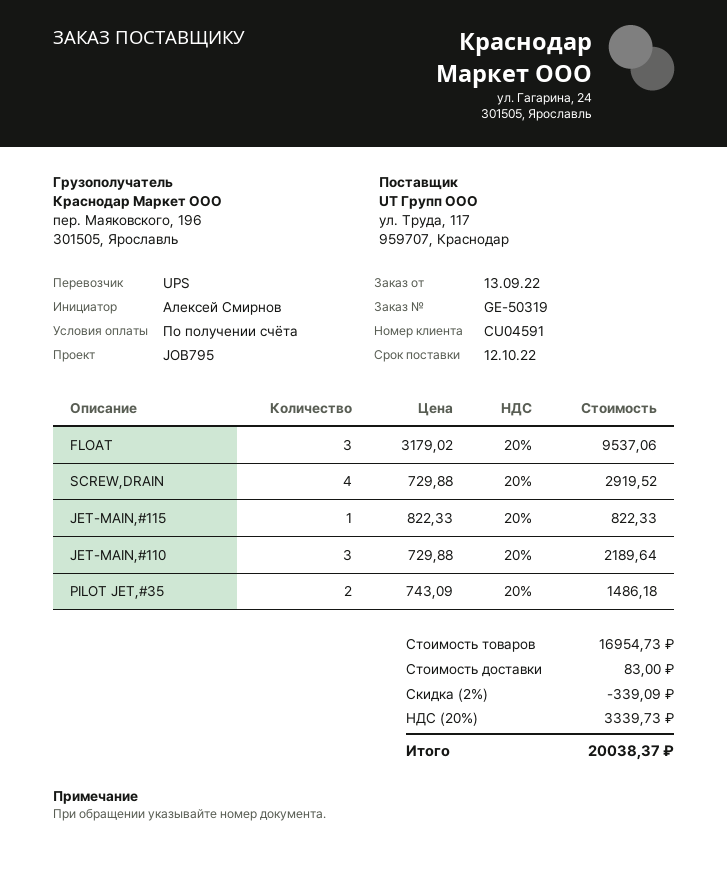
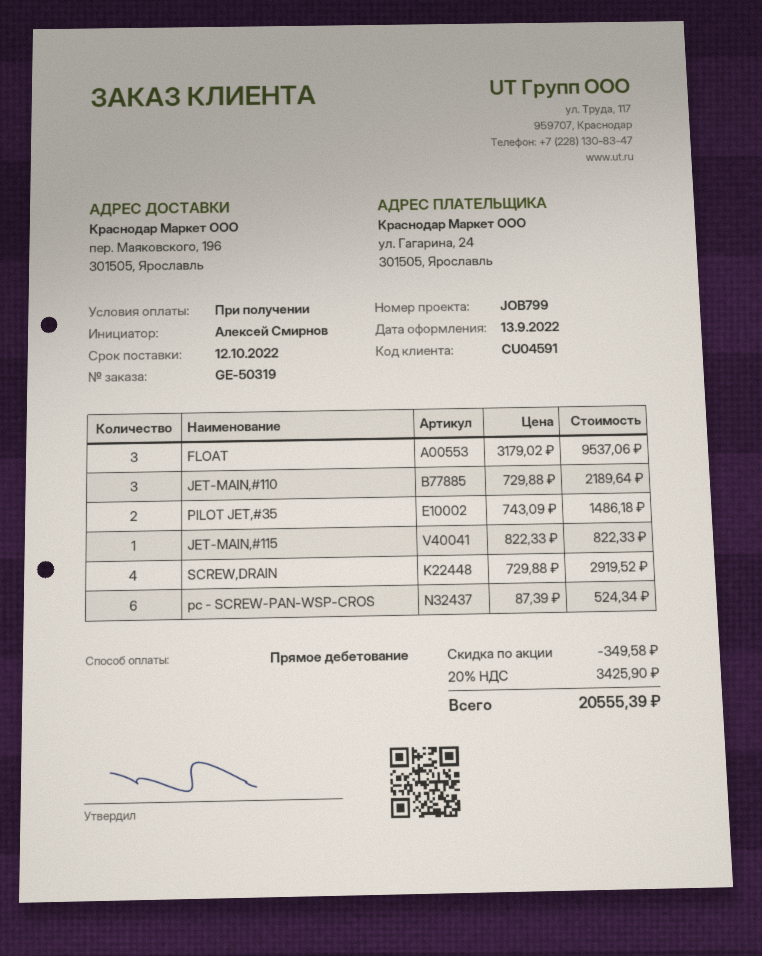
reference: JOB795 -> JOB799
pc - SCREW-PAN-WSP-CROS: none -> 6 x 87.39 = 524.34
discount: 339.09 -> 349.58
shipping: 83.00 -> none
tax: 20% = 3339.73 -> 20% = 3425.90
total: 20038.37 -> 20555.39

